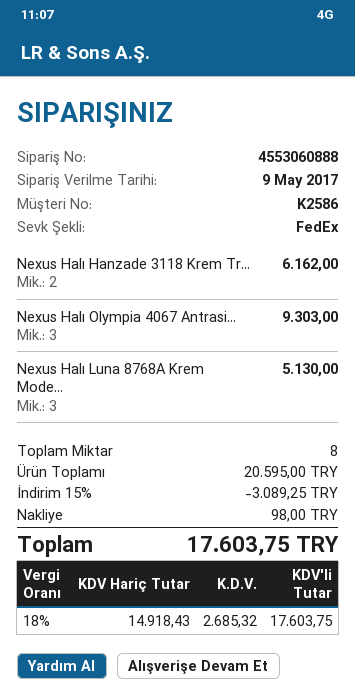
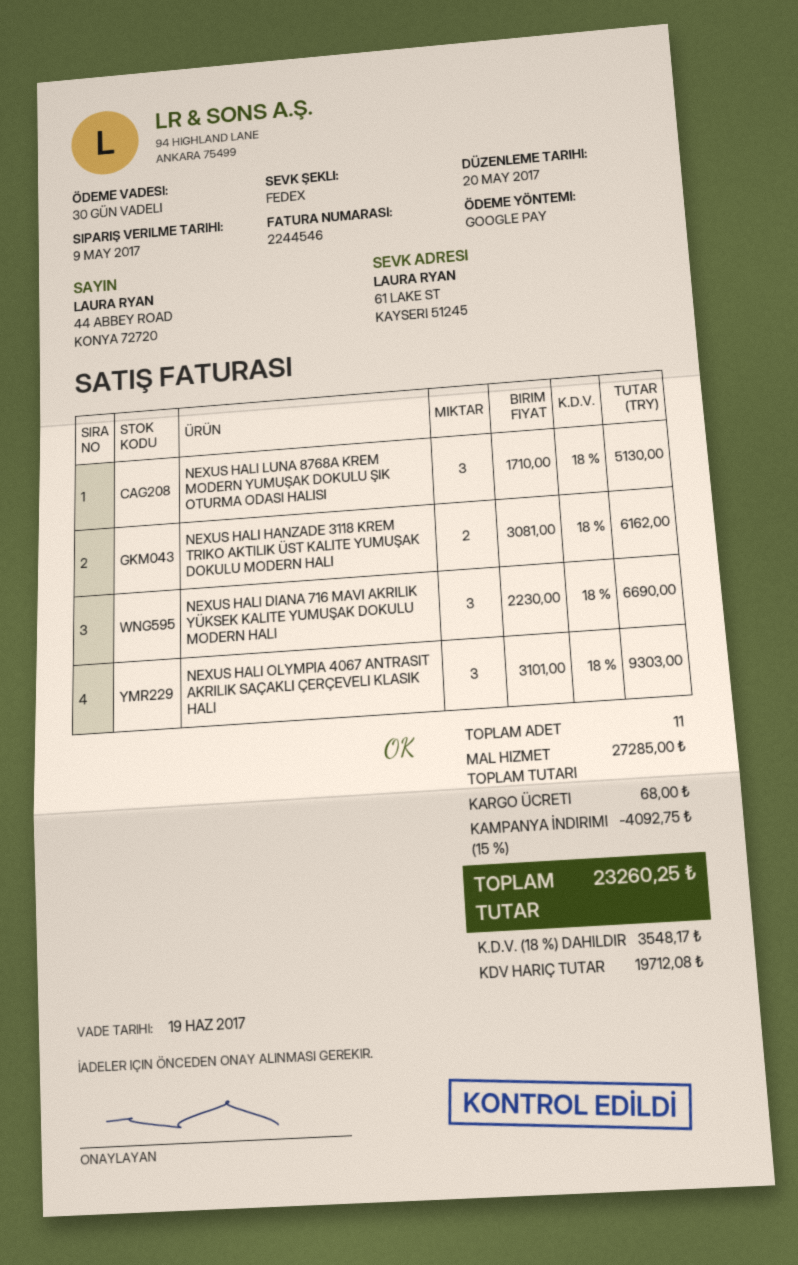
NEXUS HALI DIANA 716 MAVI AKRILIK YÜKSEK KALITE YUMUŞAK DOKULU MODERN HALI: none -> 3 for 6690.00
total quantity: 8 -> 11
subtotal: 20595.00 -> 27285.00
discount: 15% = 3089.25 -> 15% = 4092.75
shipping: 98.00 -> 68.00
net: 14918.43 -> 19712.08
tax: 18% = 2685.32 -> 18% = 3548.17
total: 17603.75 -> 23260.25

